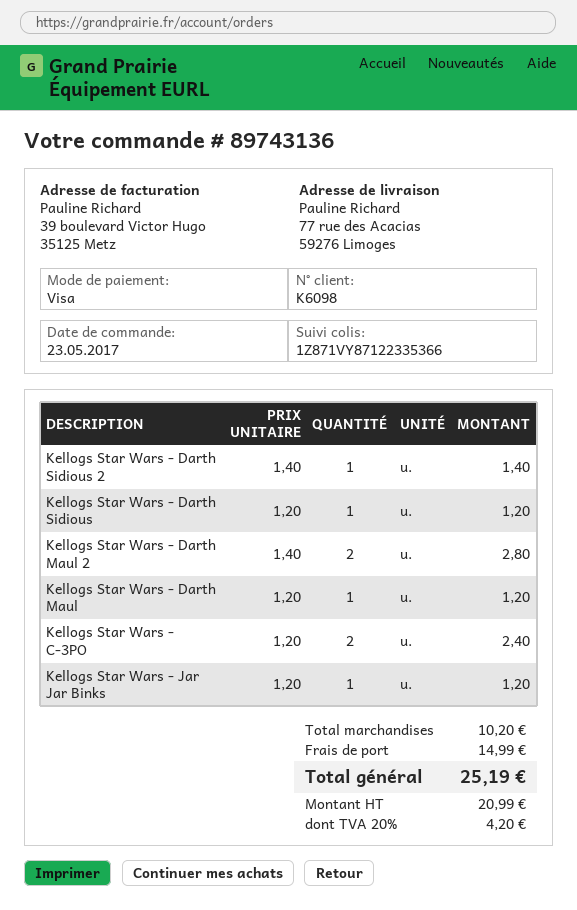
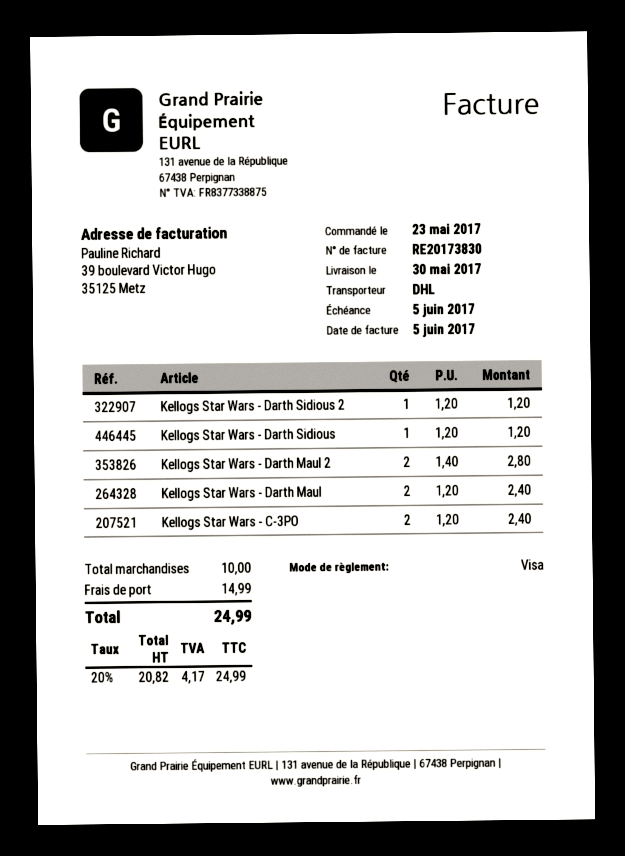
Kellogs Star Wars - Darth Sidious 2: 1 x 1.40 = 1.40 -> 1 x 1.20 = 1.20
Kellogs Star Wars - Darth Maul: 1 x 1.20 = 1.20 -> 2 x 1.20 = 2.40
Kellogs Star Wars - Jar Jar Binks: 1 x 1.20 = 1.20 -> none
subtotal: 10.20 -> 10.00
net: 20.99 -> 20.82
tax: 20% = 4.20 -> 20% = 4.17
total: 25.19 -> 24.99

